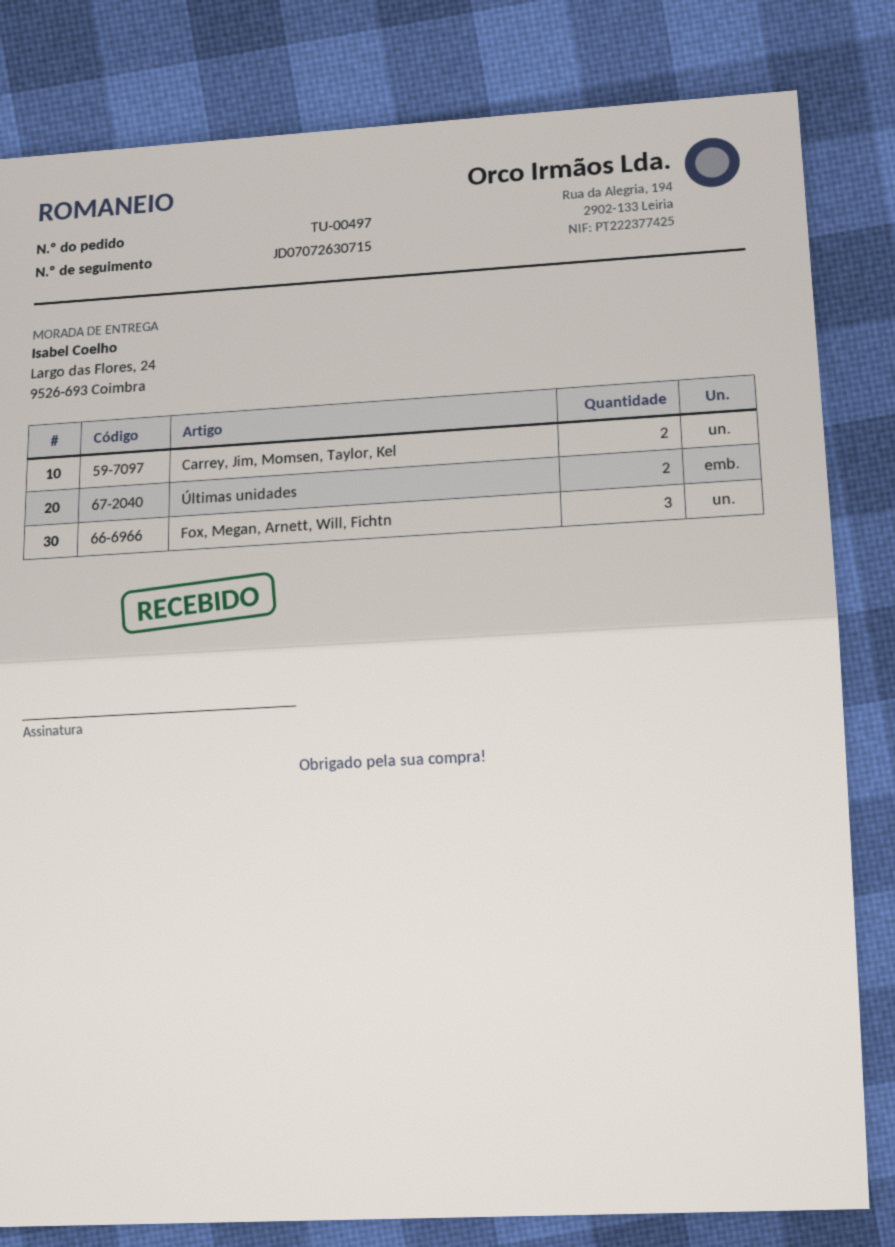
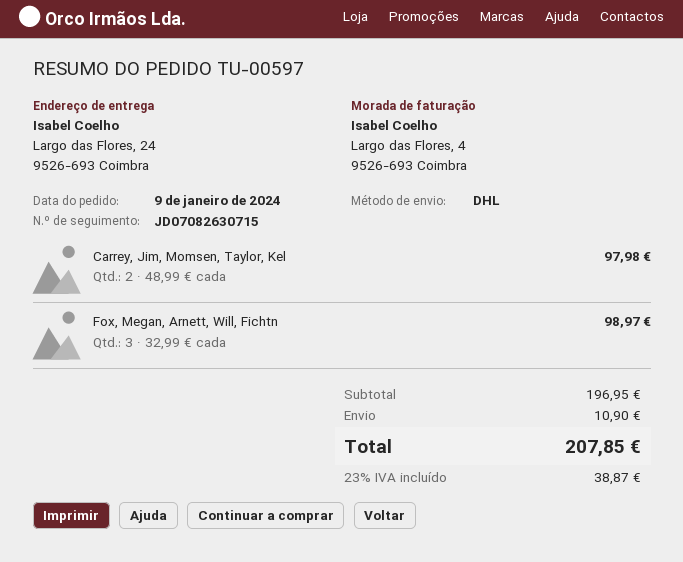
order number: TU-00497 -> TU-00597
tracking number: JD07072630715 -> JD07082630715
Últimas unidades: 2 -> none

